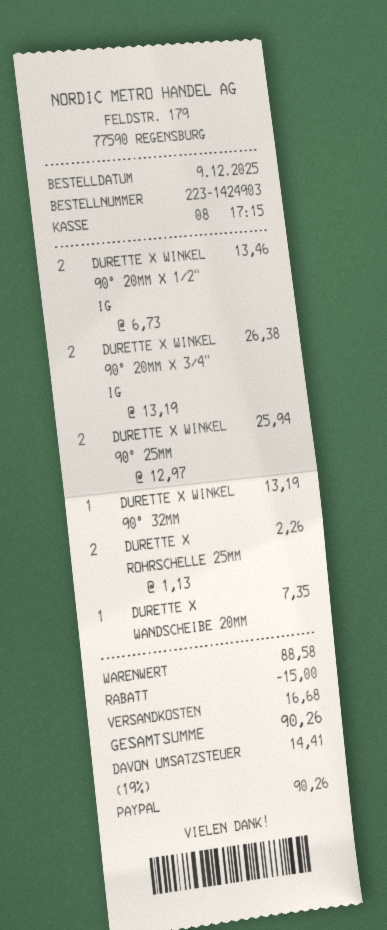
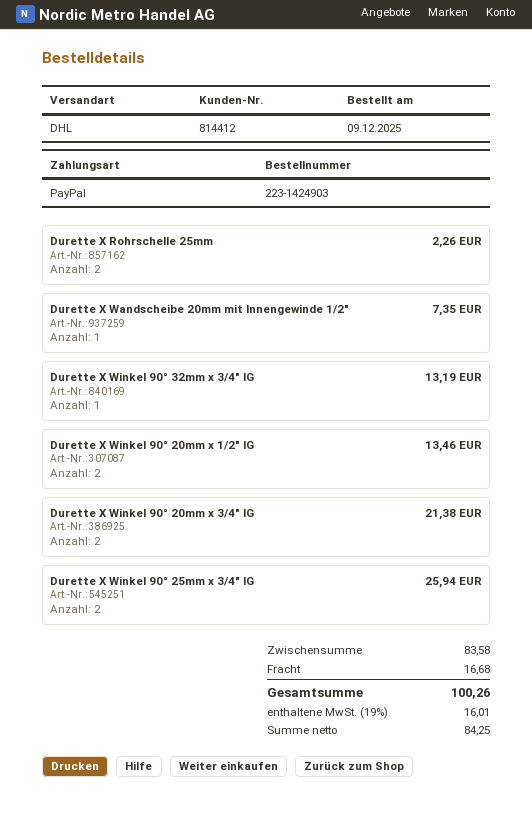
DURETTE X WINKEL 90° 20MM X 3/4" IG: 2 for 26.38 -> 2 for 21.38
subtotal: 88.58 -> 83.58
discount: 15.00 -> none
tax: 19% = 14.41 -> 19% = 16.01
total: 90.26 -> 100.26

